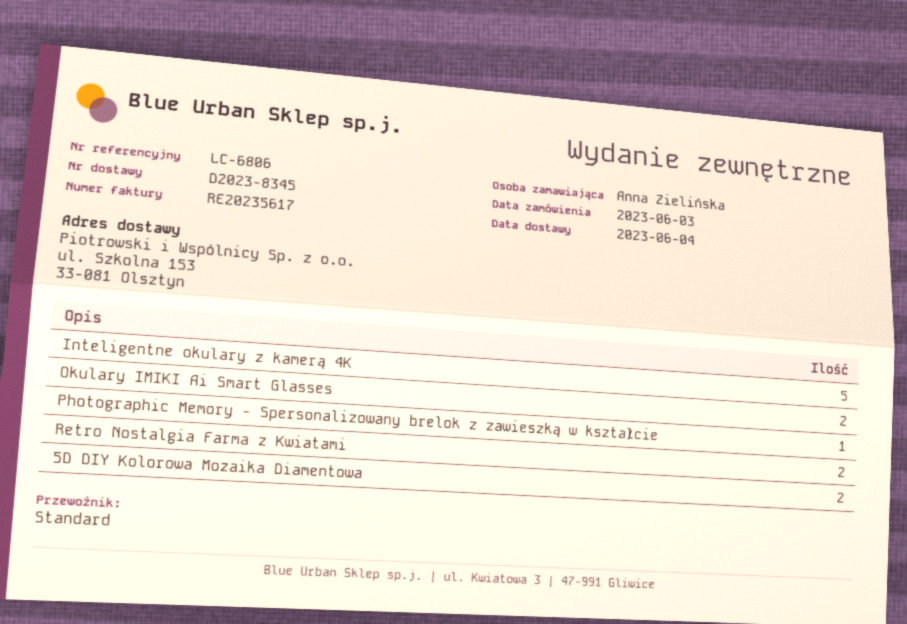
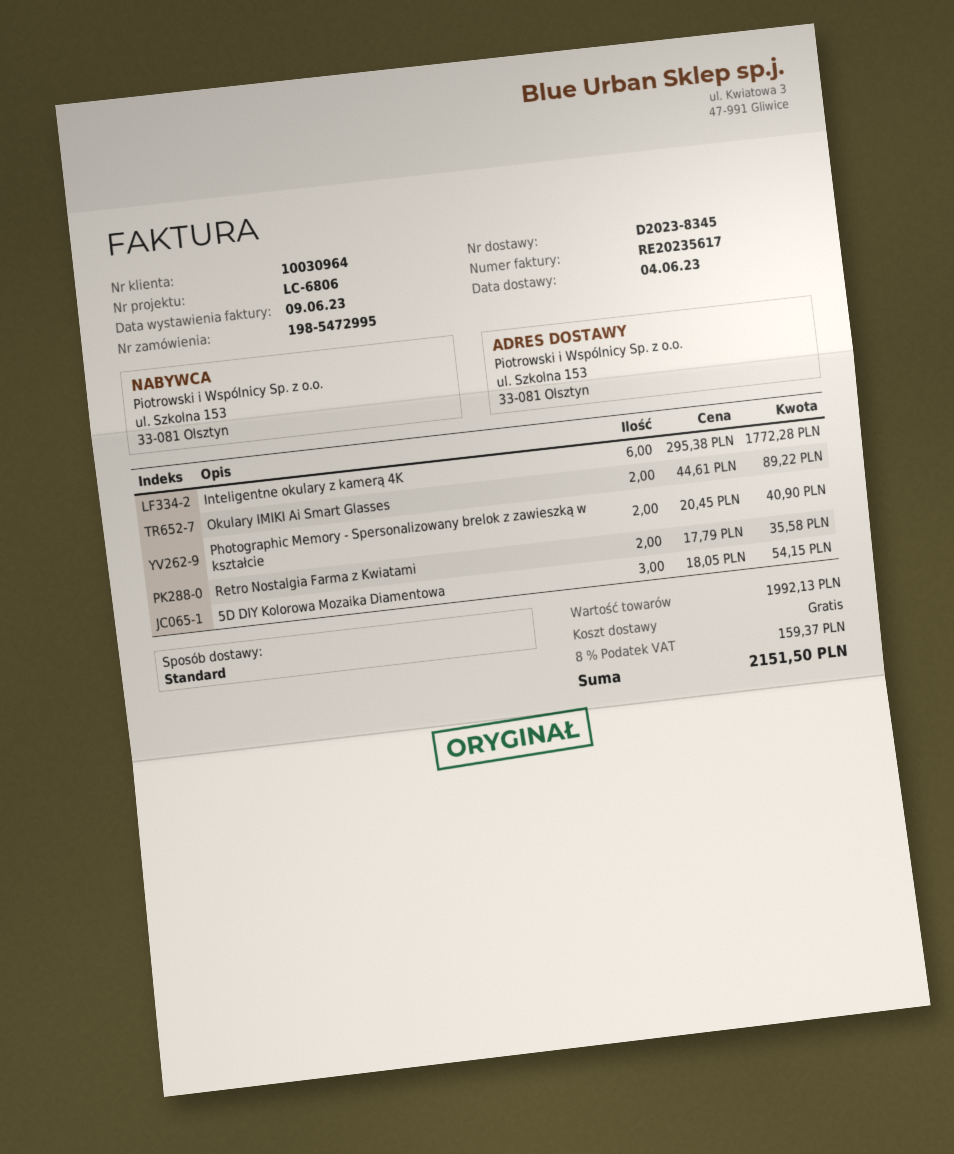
Inteligentne okulary z kamerą 4K: 5 -> 6
Photographic Memory - Spersonalizowany brelok z zawieszką w kształcie: 1 -> 2
5D DIY Kolorowa Mozaika Diamentowa: 2 -> 3

